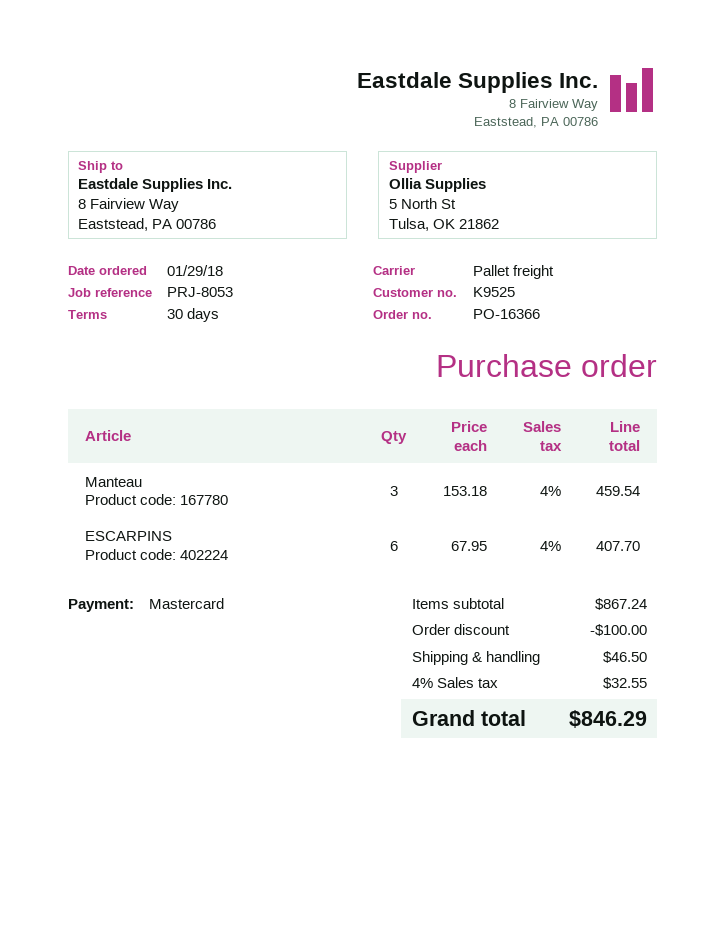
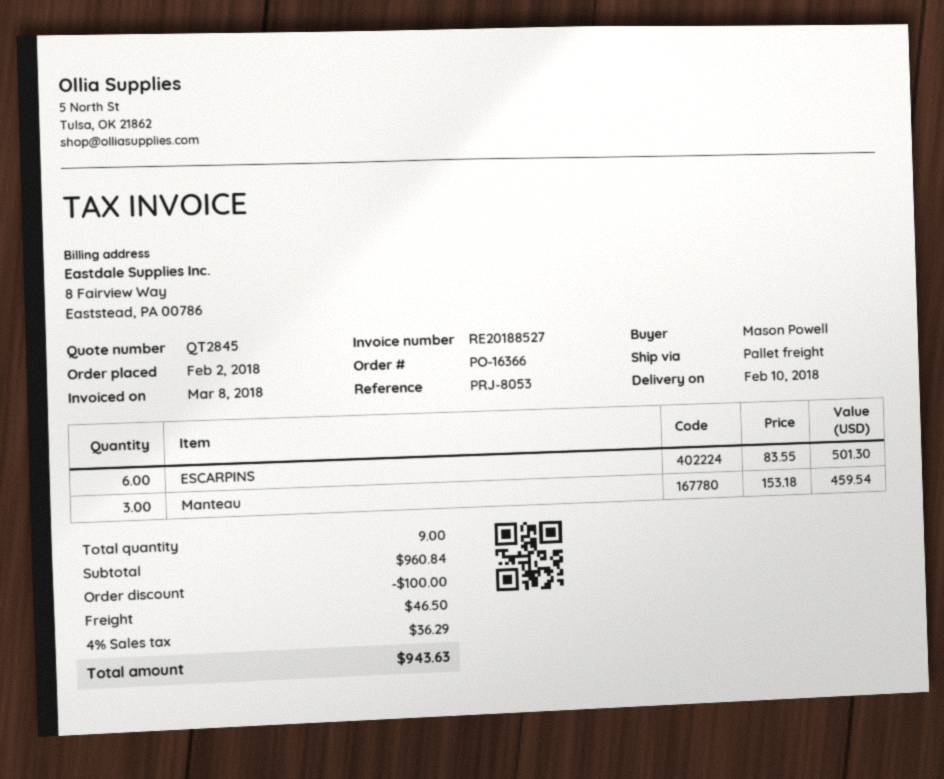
order date: 2018-01-29 -> 2018-02-02
ESCARPINS: 6 x 67.95 = 407.70 -> 6 x 83.55 = 501.30
subtotal: 867.24 -> 960.84
tax: 4% = 32.55 -> 4% = 36.29
total: 846.29 -> 943.63

